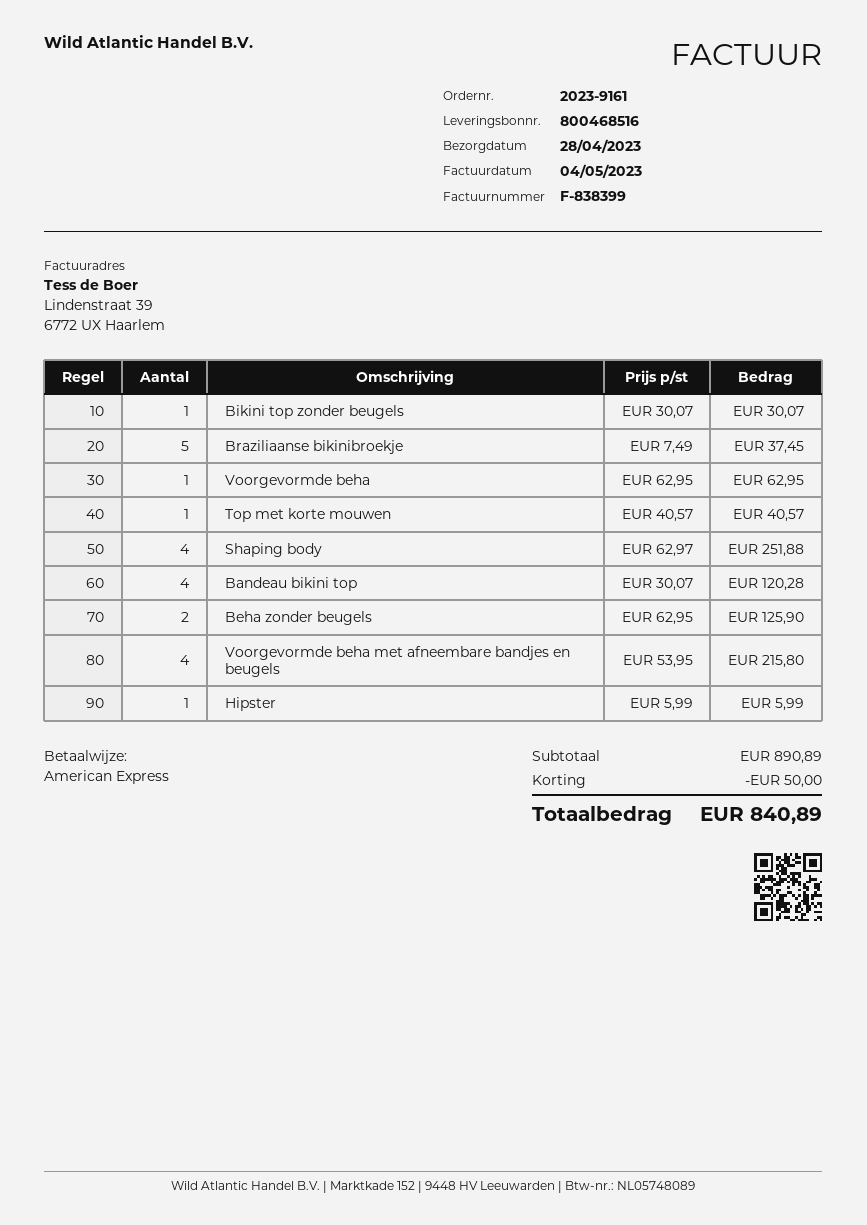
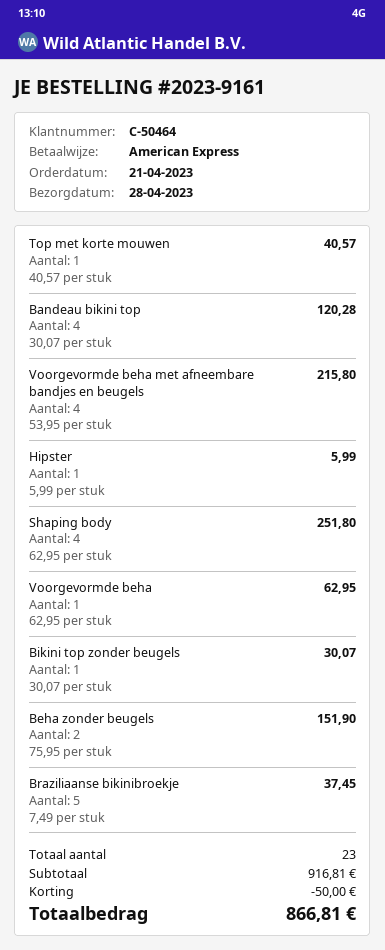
Shaping body: 4 x 62.97 = 251.88 -> 4 x 62.95 = 251.80
Beha zonder beugels: 2 x 62.95 = 125.90 -> 2 x 75.95 = 151.90
subtotal: 890.89 -> 916.81
total: 840.89 -> 866.81

